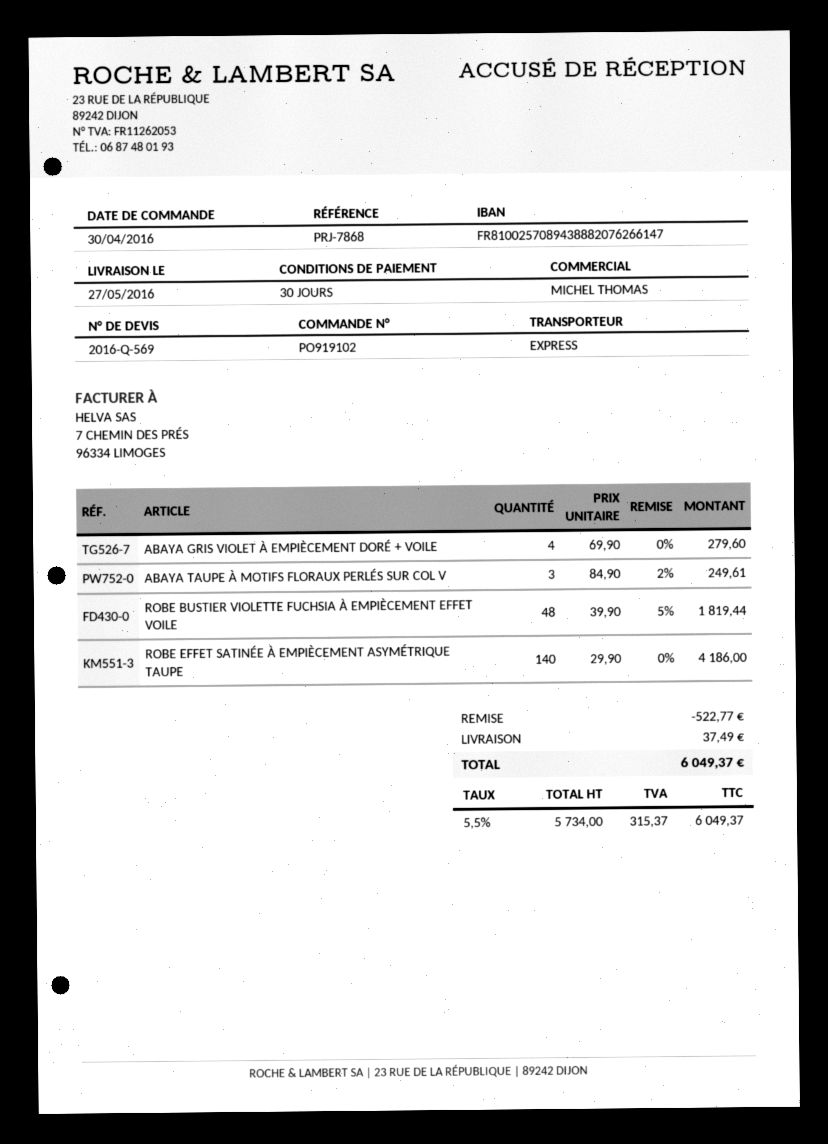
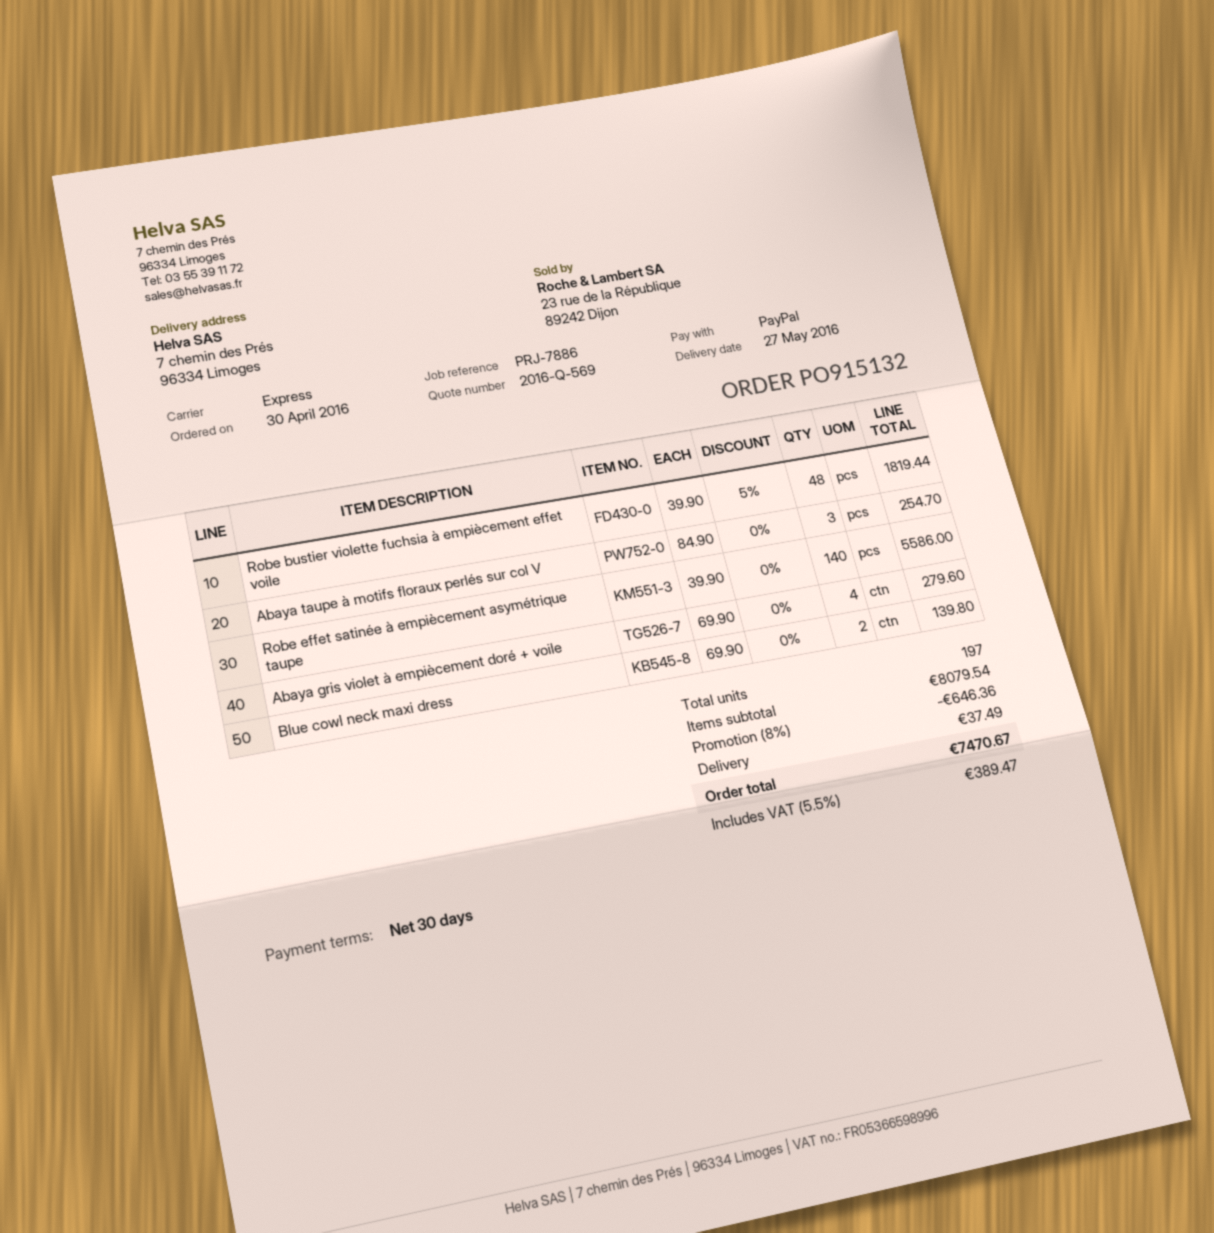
order number: PO919102 -> PO915132
reference: PRJ-7868 -> PRJ-7886
ABAYA TAUPE À MOTIFS FLORAUX PERLÉS SUR COL V: 3 x 84.90 - 2% = 249.61 -> 3 x 84.90 = 254.70
ROBE EFFET SATINÉE À EMPIÈCEMENT ASYMÉTRIQUE TAUPE: 140 x 29.90 = 4186.00 -> 140 x 39.90 = 5586.00
Blue cowl neck maxi dress: none -> 2 x 69.90 = 139.80
discount: 522.77 -> 646.36
tax: 5.5% = 315.37 -> 5.5% = 389.47
total: 6049.37 -> 7470.67

